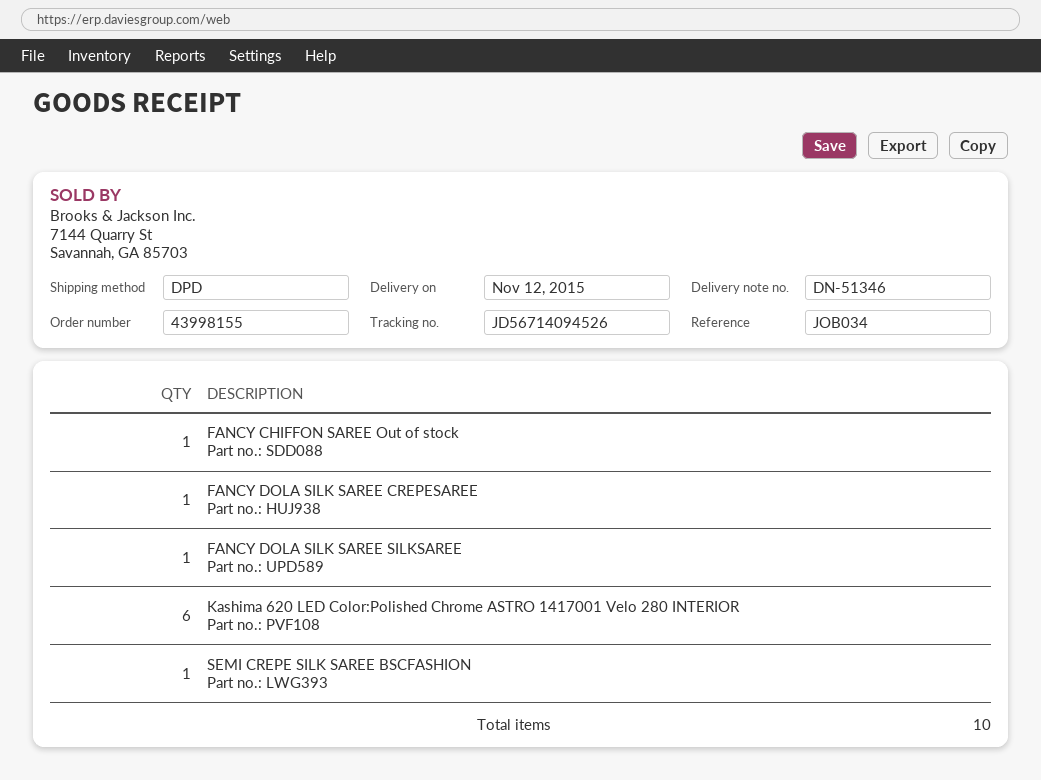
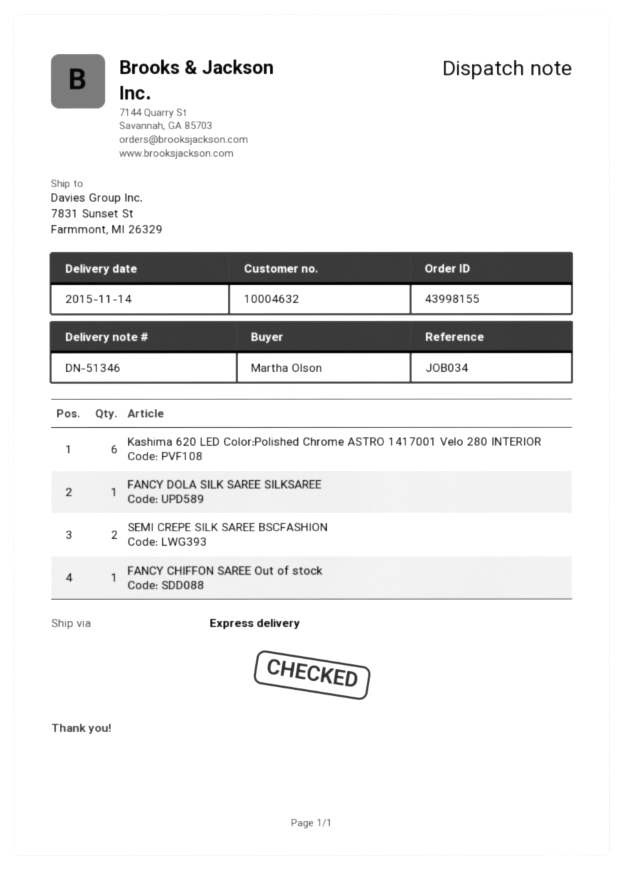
delivery date: 2015-11-12 -> 2015-11-14
shipping method: DPD -> express
FANCY DOLA SILK SAREE CREPESAREE: 1 -> none
SEMI CREPE SILK SAREE BSCFASHION: 1 -> 2

